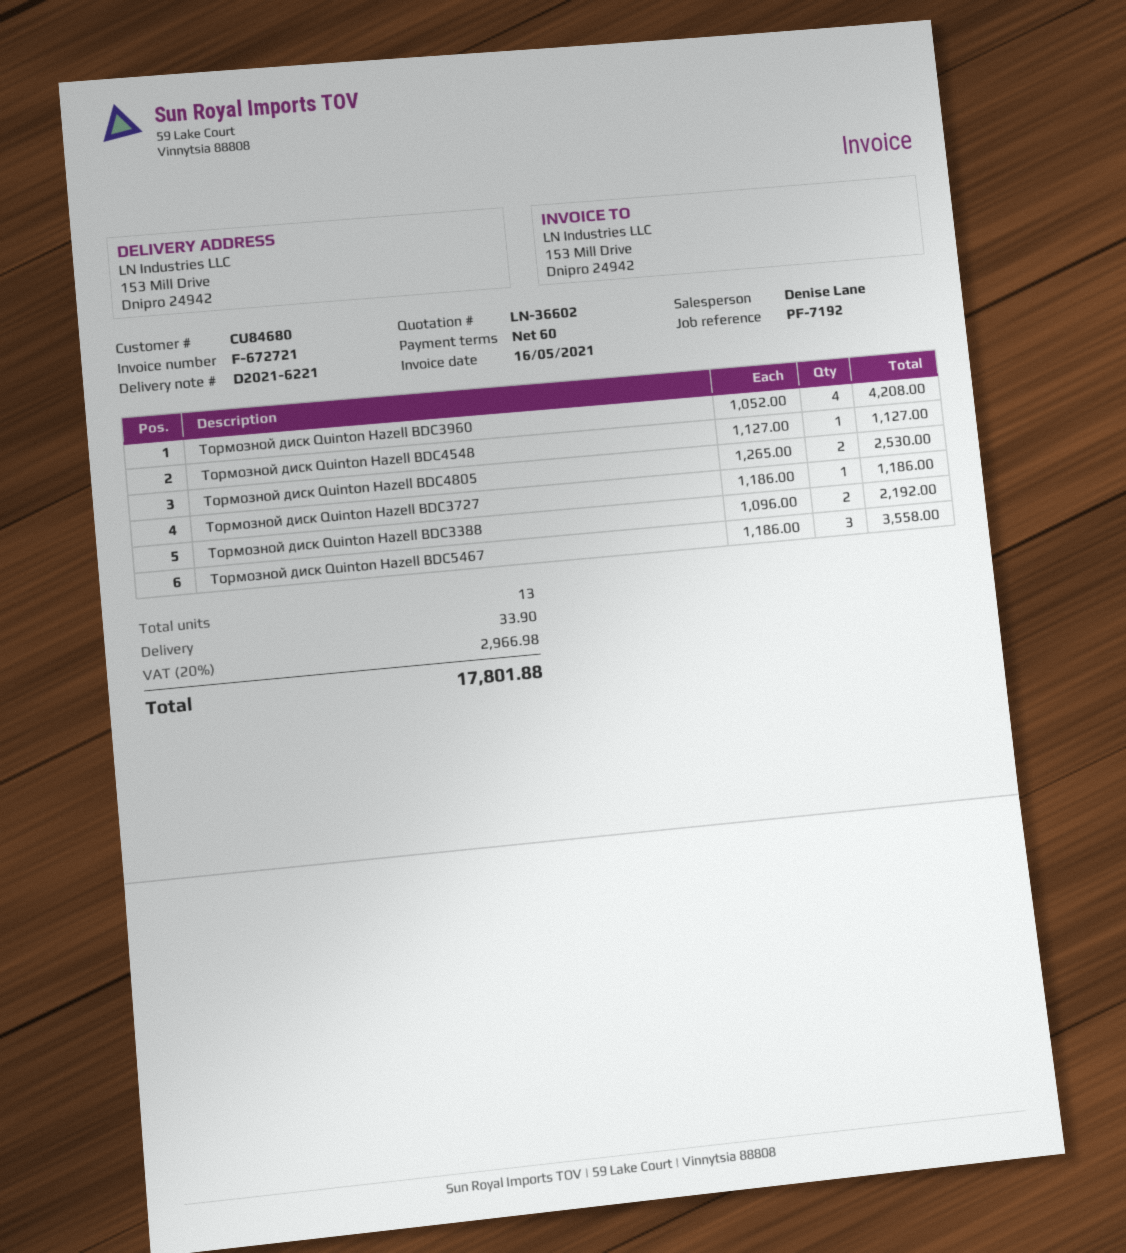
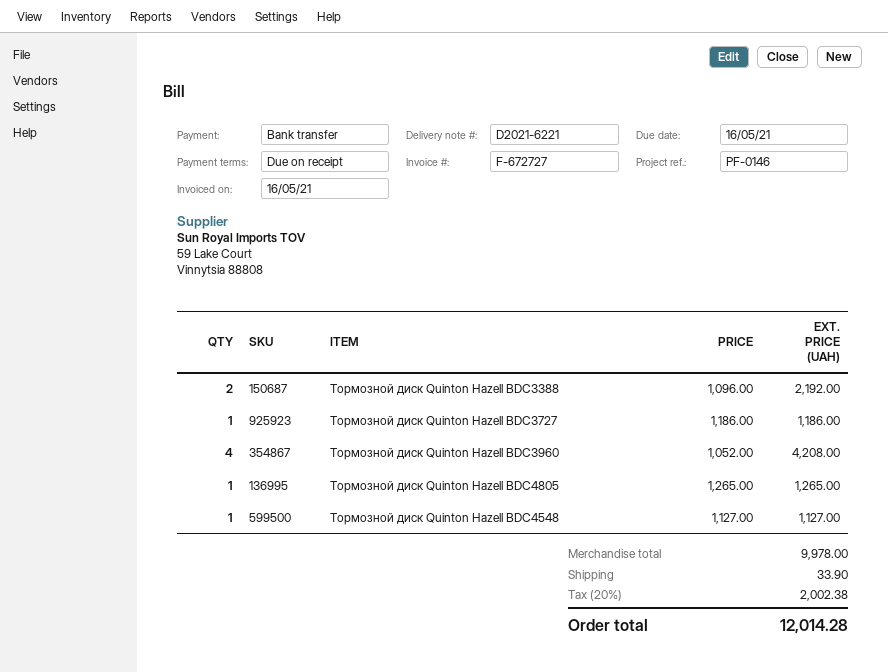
invoice number: F-672721 -> F-672727
payment terms: 60 days -> on receipt
reference: PF-7192 -> PF-0146
Тормозной диск Quinton Hazell BDC4805: 2 x 1265.00 = 2530.00 -> 1 x 1265.00 = 1265.00
Тормозной диск Quinton Hazell BDC5467: 3 x 1186.00 = 3558.00 -> none
tax: 20% = 2966.98 -> 20% = 2002.38
total: 17801.88 -> 12014.28

